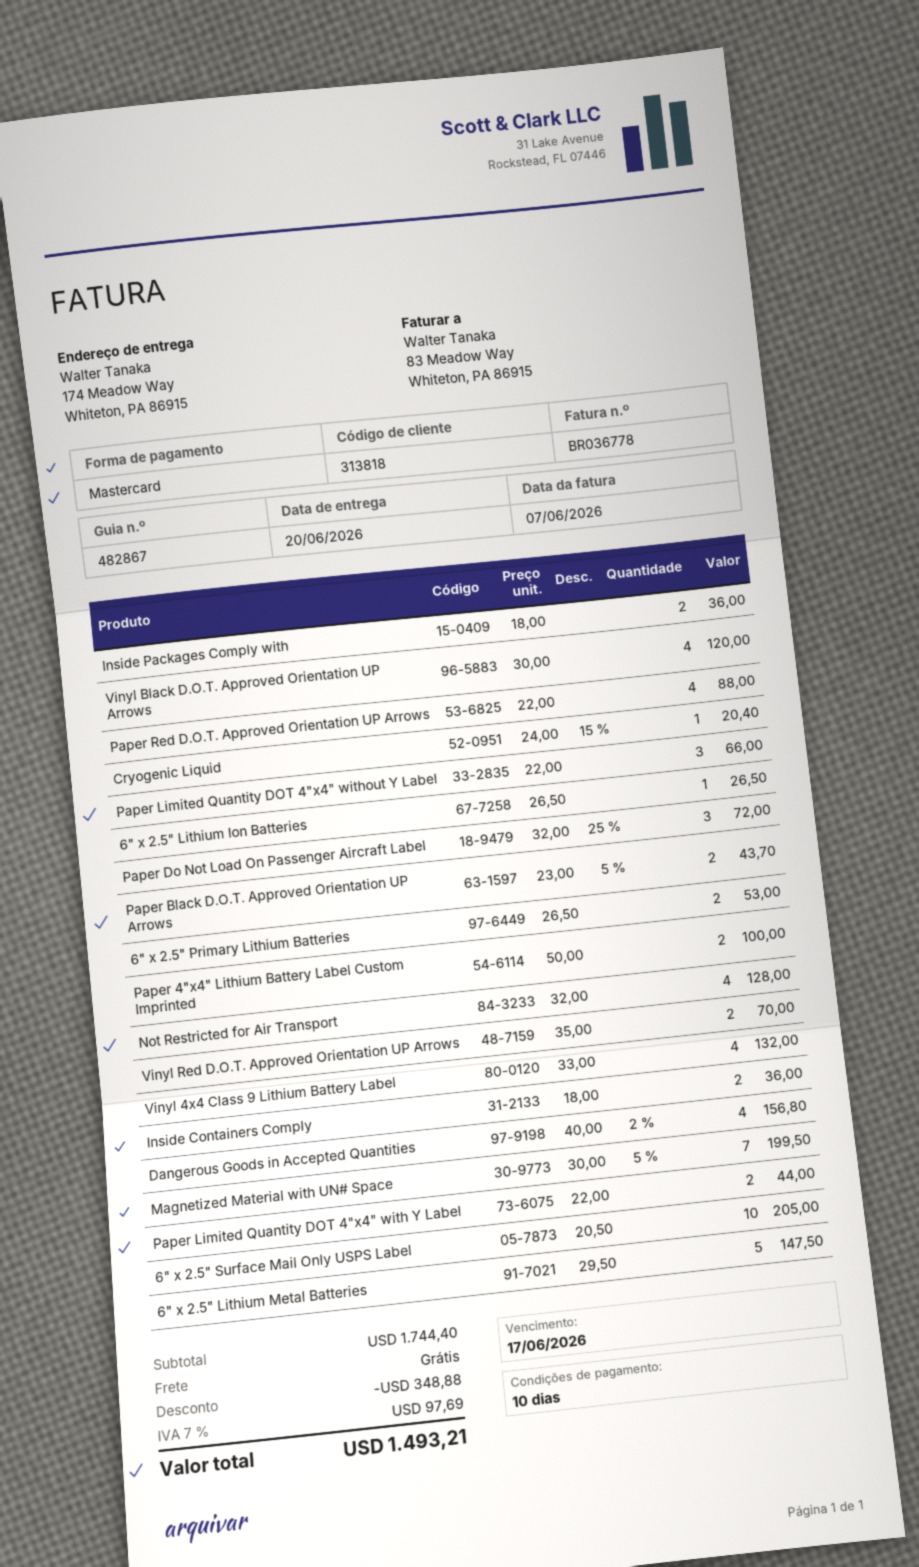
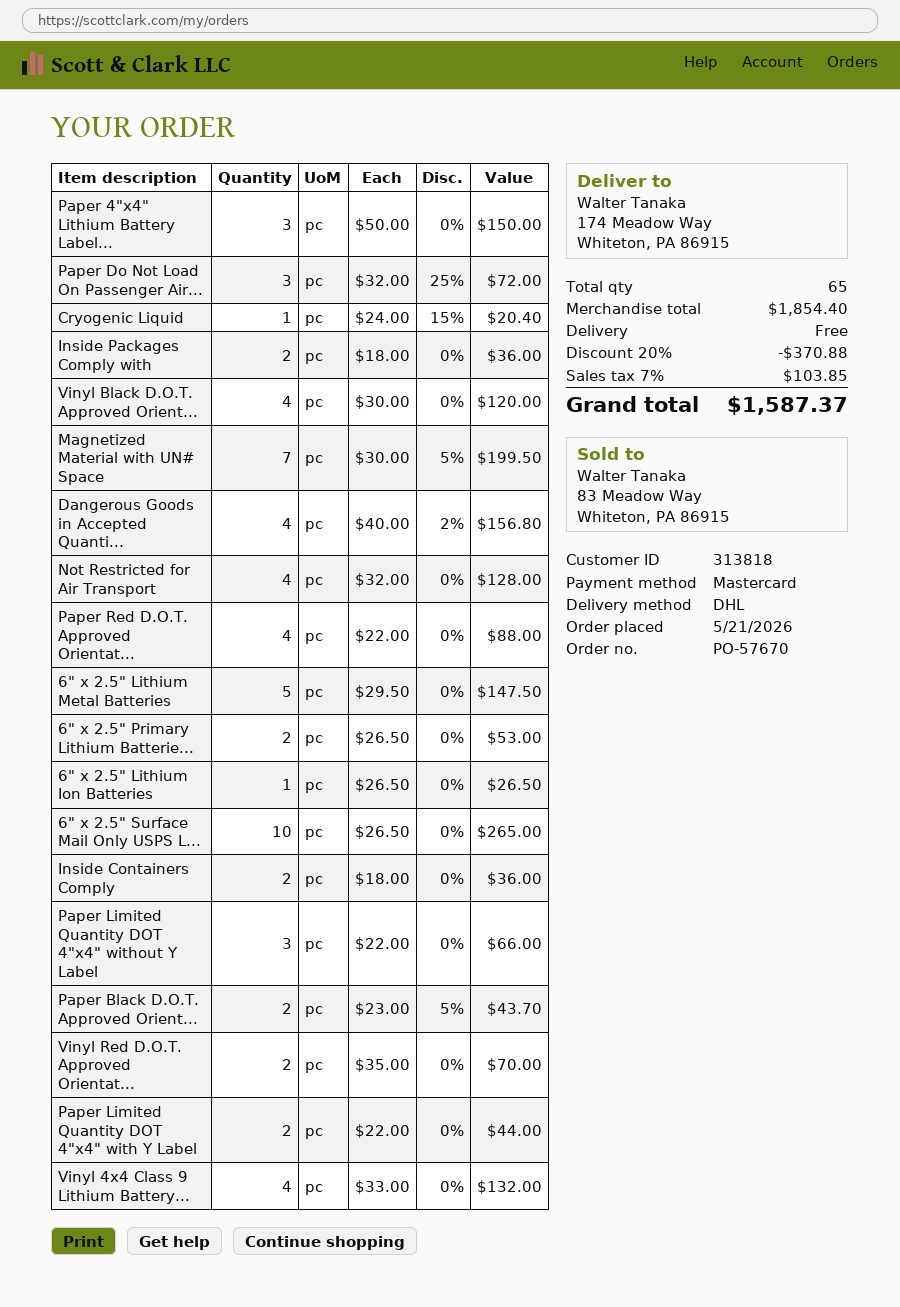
Paper 4"x4" Lithium Battery Label Custom Imprinted: 2 x 50.00 = 100.00 -> 3 x 50.00 = 150.00
6" x 2.5" Surface Mail Only USPS Label: 10 x 20.50 = 205.00 -> 10 x 26.50 = 265.00
subtotal: 1744.40 -> 1854.40
discount: 348.88 -> 370.88
tax: 7% = 97.69 -> 7% = 103.85
total: 1493.21 -> 1587.37

